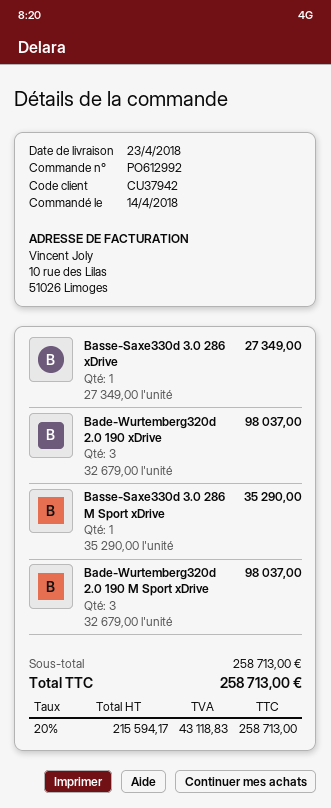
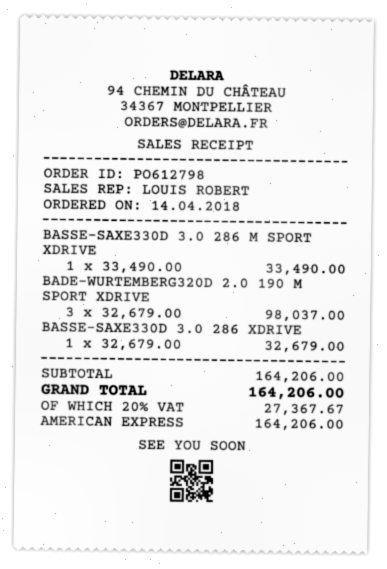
order number: PO612992 -> PO612798
Basse-Saxe330d 3.0 286 xDrive: 1 x 27349.00 = 27349.00 -> 1 x 32679.00 = 32679.00
Bade-Wurtemberg320d 2.0 190 xDrive: 3 x 32679.00 = 98037.00 -> none
Basse-Saxe330d 3.0 286 M Sport xDrive: 1 x 35290.00 = 35290.00 -> 1 x 33490.00 = 33490.00
subtotal: 258713.00 -> 164206.00
tax: 20% = 43118.83 -> 20% = 27367.67
total: 258713.00 -> 164206.00

